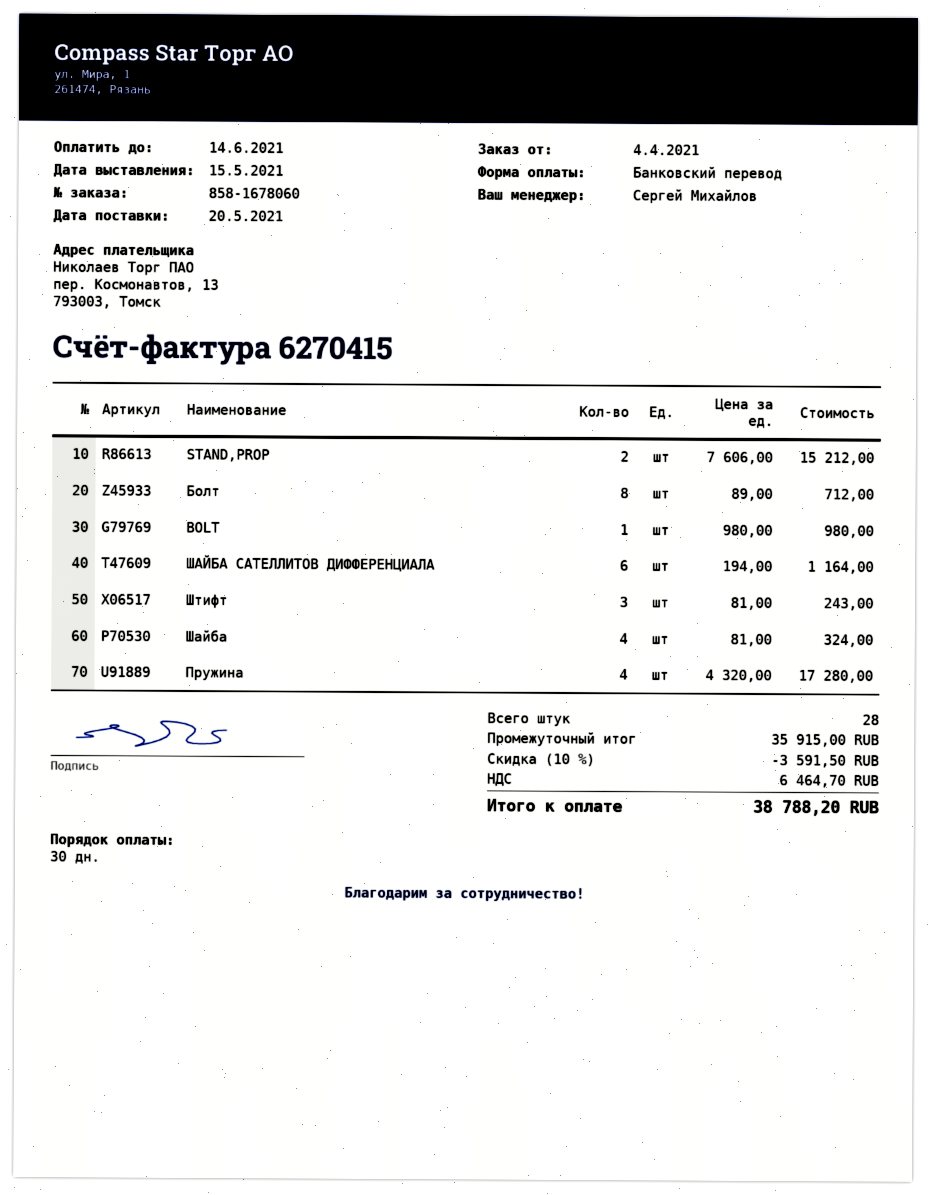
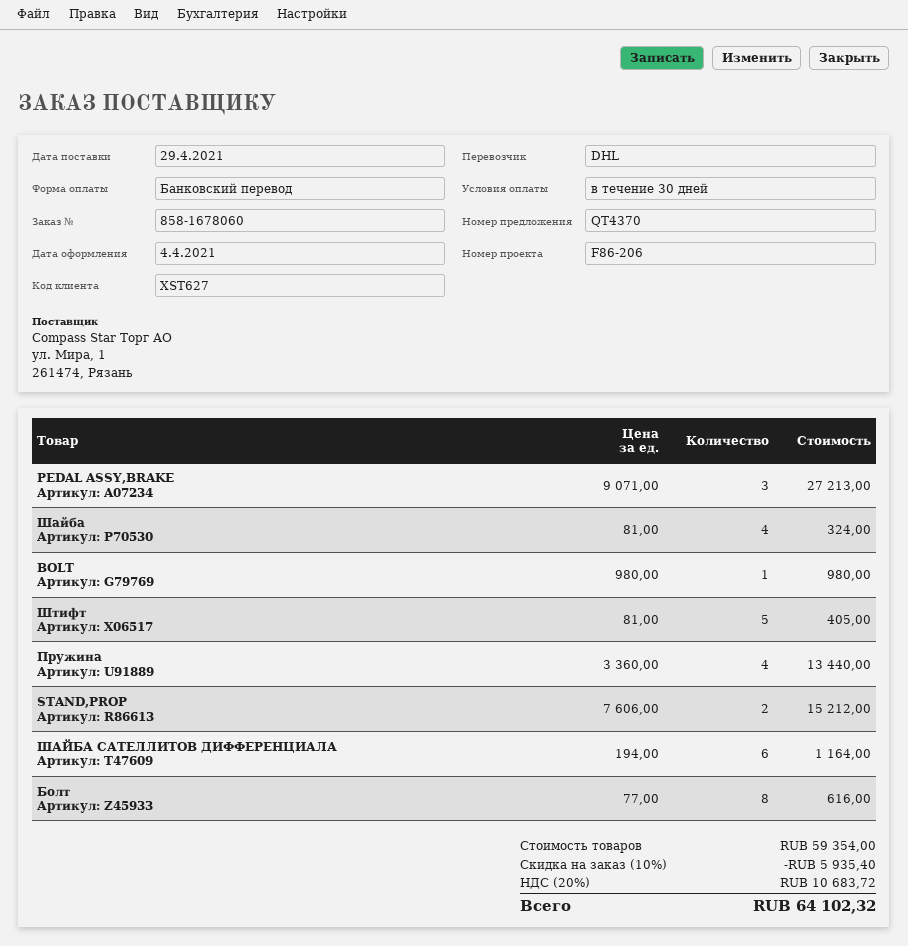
delivery date: 2021-05-20 -> 2021-04-29
Болт: 8 x 89.00 = 712.00 -> 8 x 77.00 = 616.00
Штифт: 3 x 81.00 = 243.00 -> 5 x 81.00 = 405.00
Пружина: 4 x 4320.00 = 17280.00 -> 4 x 3360.00 = 13440.00
PEDAL ASSY,BRAKE: none -> 3 x 9071.00 = 27213.00
subtotal: 35915.00 -> 59354.00
discount: 10% = 3591.50 -> 10% = 5935.40
tax: 6464.70 -> 10683.72
total: 38788.20 -> 64102.32

